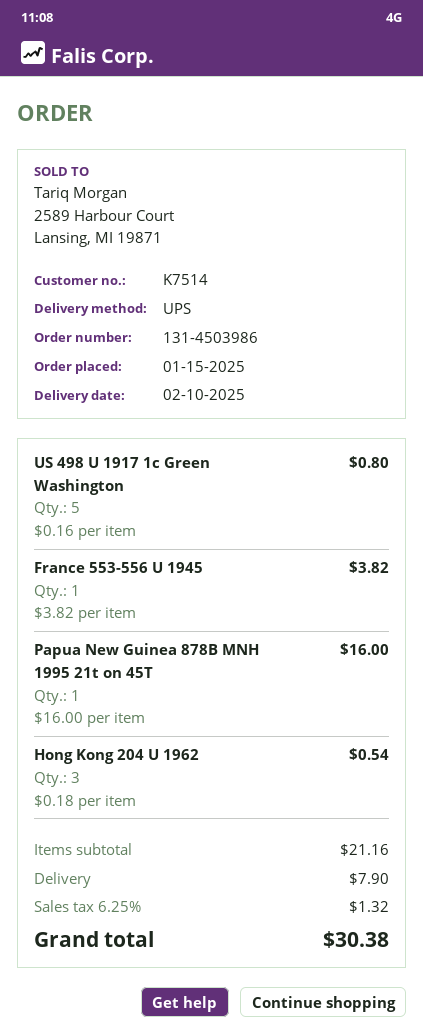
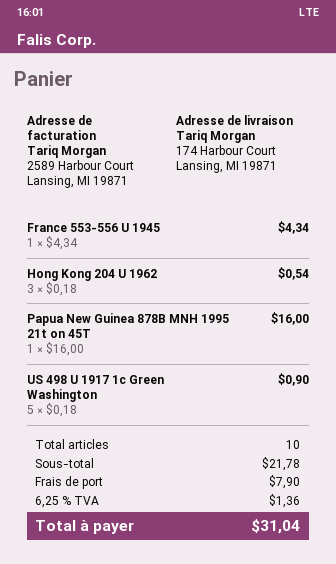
US 498 U 1917 1c Green Washington: 5 x 0.16 = 0.80 -> 5 x 0.18 = 0.90
France 553-556 U 1945: 1 x 3.82 = 3.82 -> 1 x 4.34 = 4.34
subtotal: 21.16 -> 21.78
tax: 6.25% = 1.32 -> 6.25% = 1.36
total: 30.38 -> 31.04

